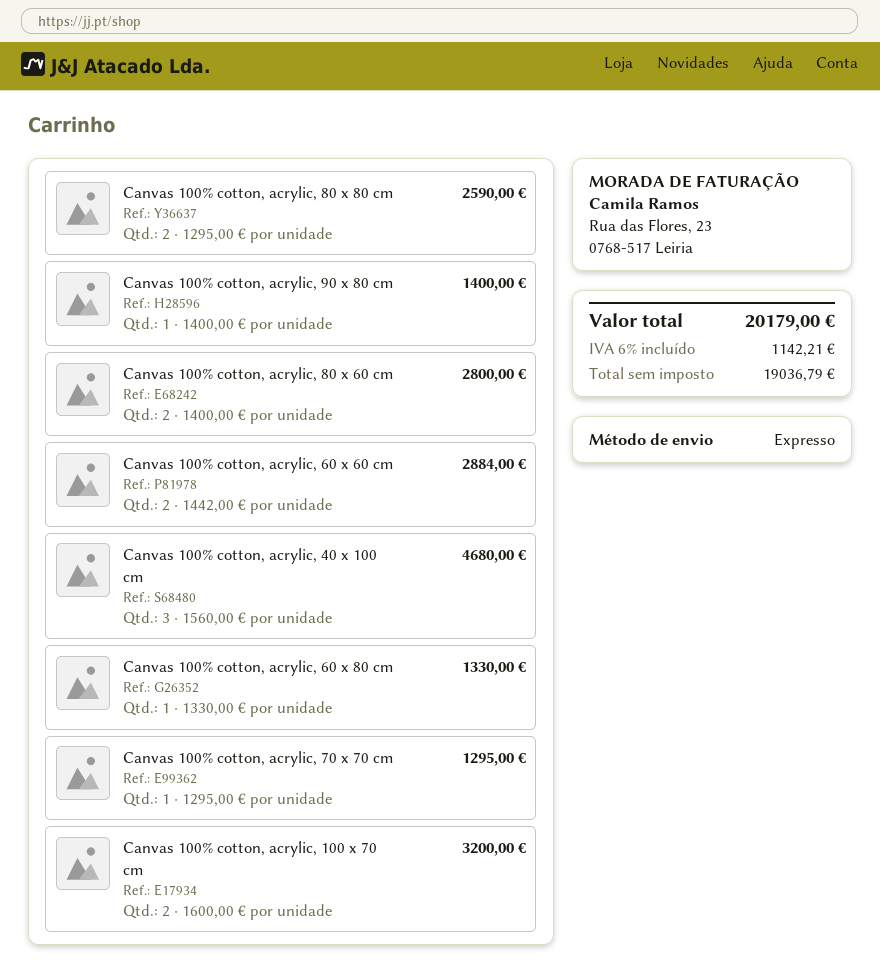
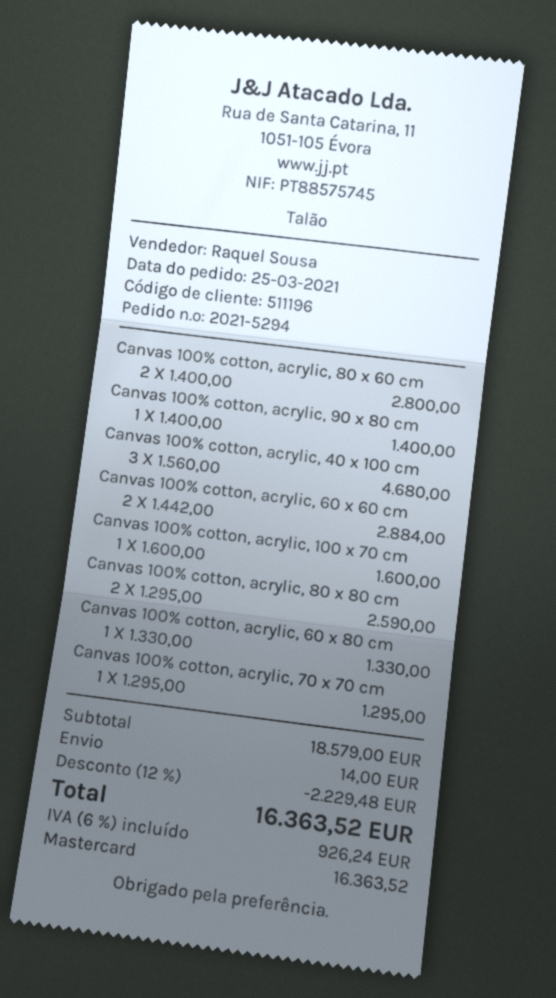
Canvas 100% cotton, acrylic, 100 x 70 cm: 2 x 1600.00 = 3200.00 -> 1 x 1600.00 = 1600.00
discount: none -> 12% = 2229.48
shipping: none -> 14.00
tax: 6% = 1142.21 -> 6% = 926.24
total: 20179.00 -> 16363.52

